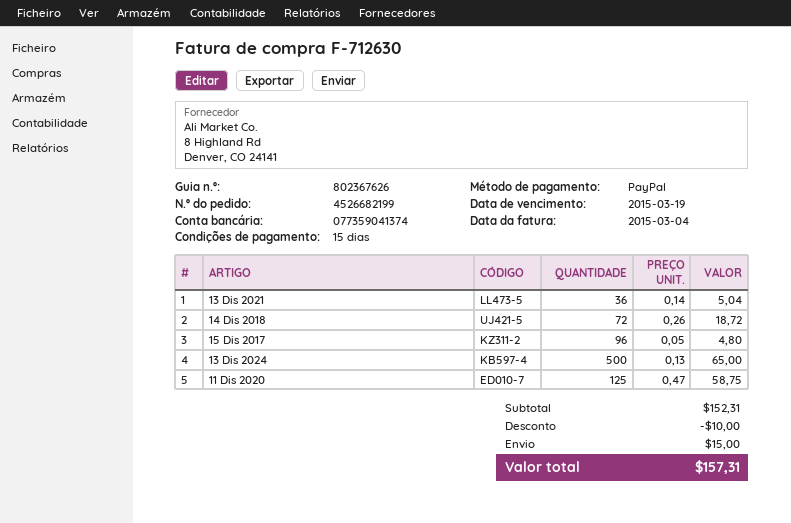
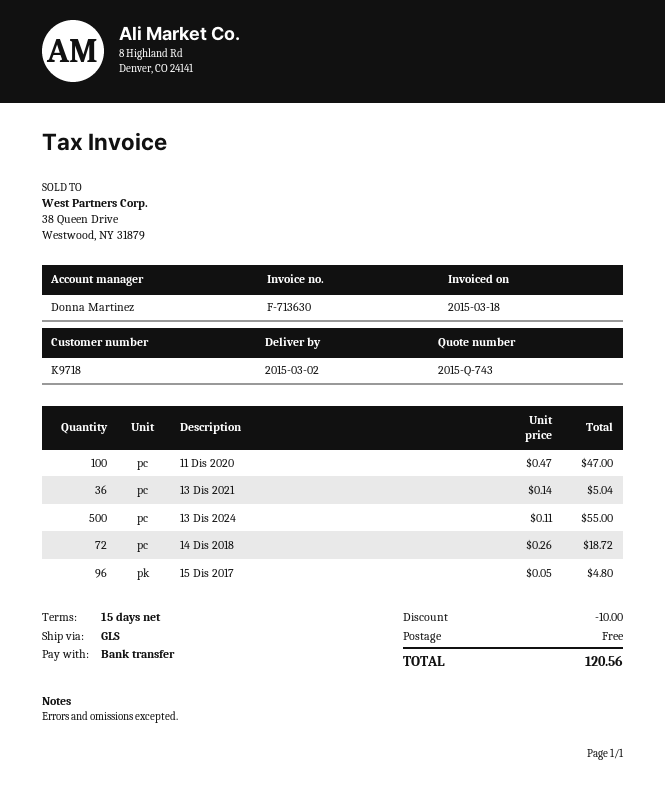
invoice number: F-712630 -> F-713630
invoice date: 2015-03-04 -> 2015-03-18
payment method: PayPal -> bank transfer
13 Dis 2024: 500 x 0.13 = 65.00 -> 500 x 0.11 = 55.00
11 Dis 2020: 125 x 0.47 = 58.75 -> 100 x 0.47 = 47.00
shipping: 15.00 -> 0.00
total: 157.31 -> 120.56

